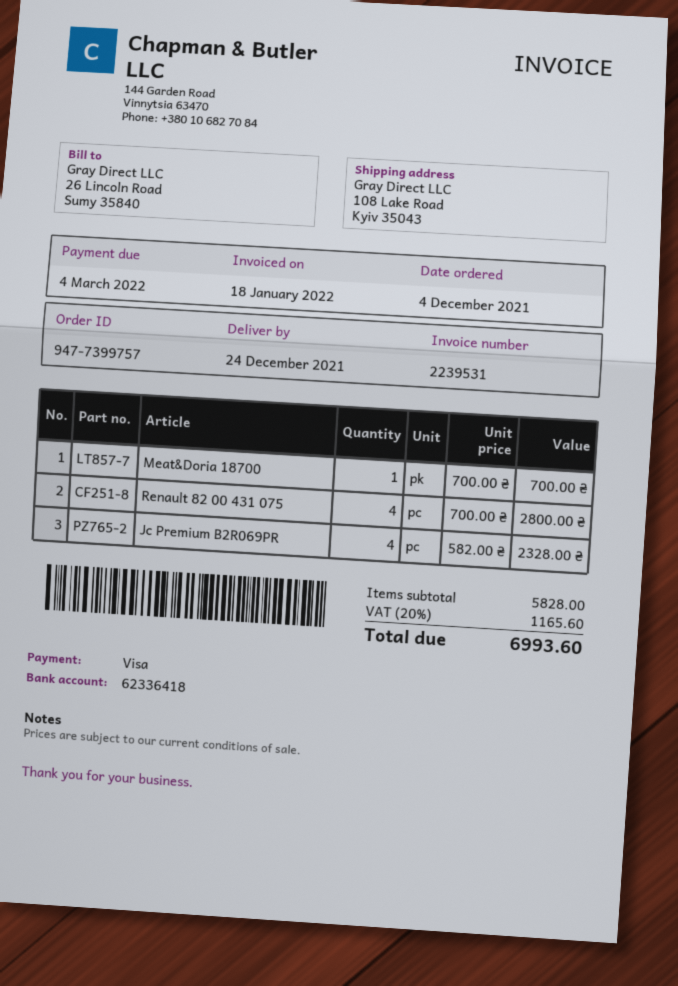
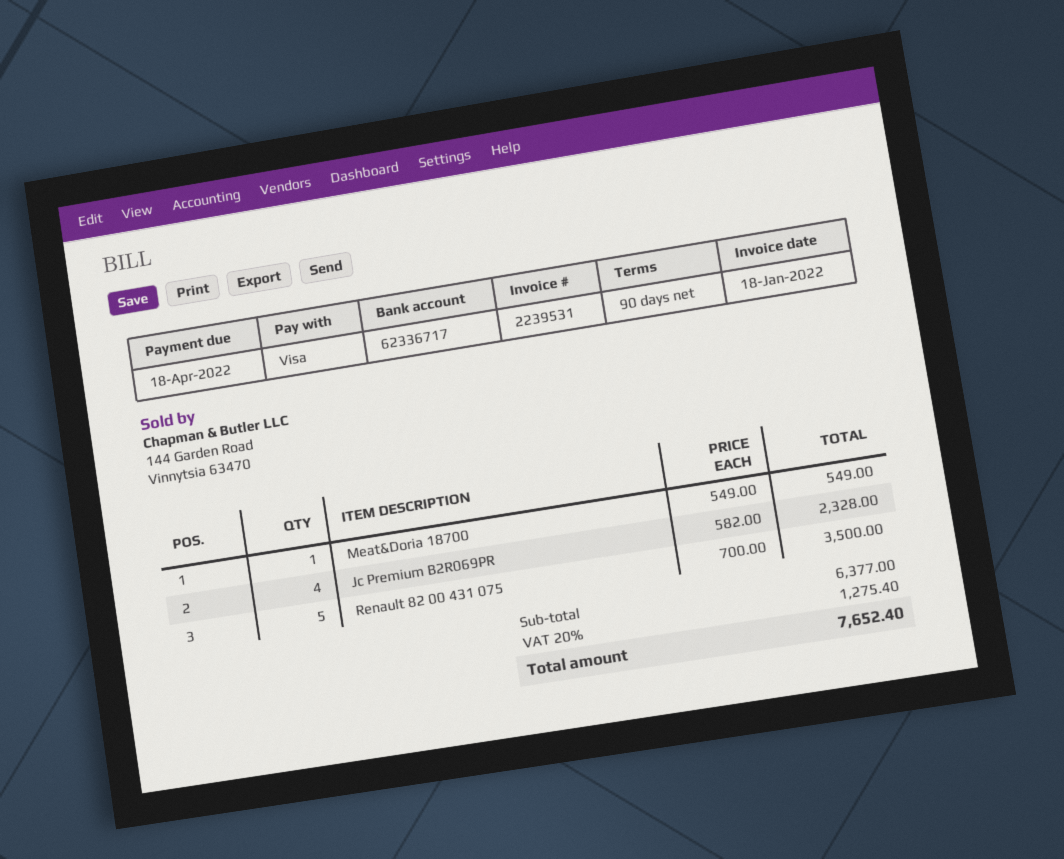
due date: 2022-03-04 -> 2022-04-18
bank account: 62336418 -> 62336717
Meat&Doria 18700: 1 x 700.00 = 700.00 -> 1 x 549.00 = 549.00
Renault 82 00 431 075: 4 x 700.00 = 2800.00 -> 5 x 700.00 = 3500.00
subtotal: 5828.00 -> 6377.00
tax: 20% = 1165.60 -> 20% = 1275.40
total: 6993.60 -> 7652.40

